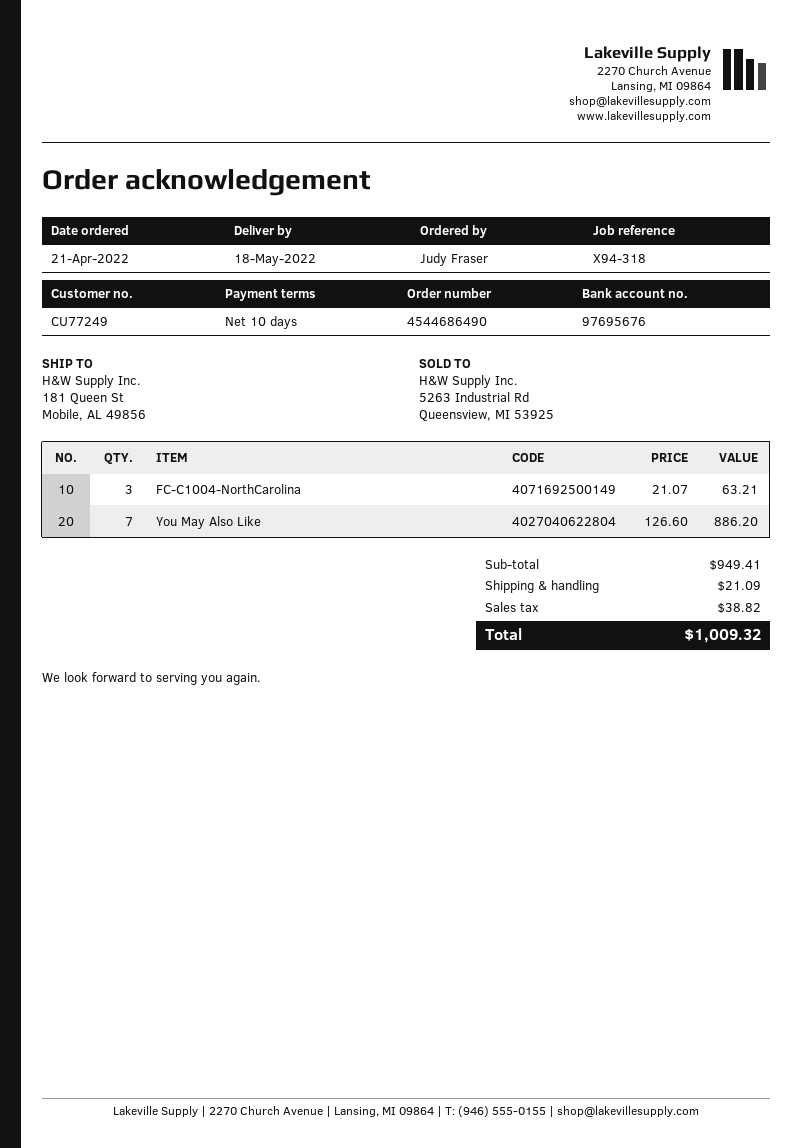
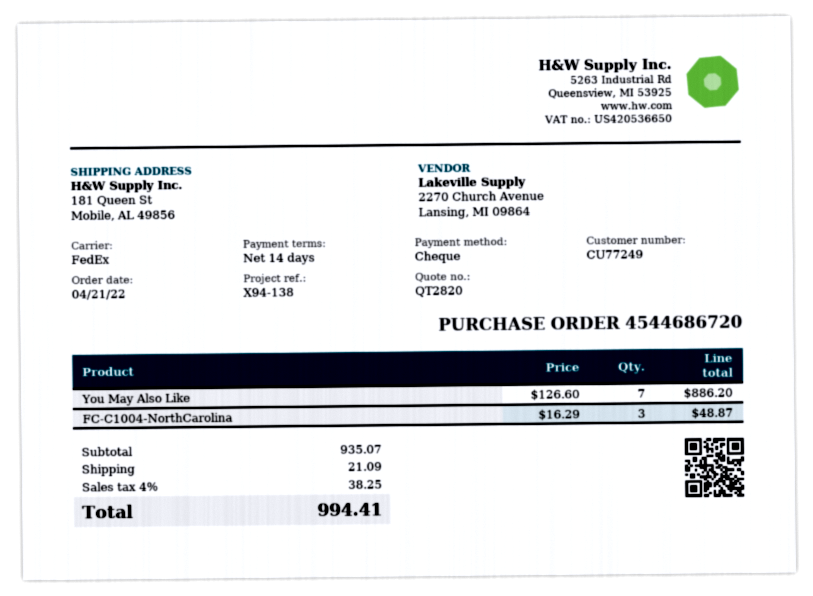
order number: 4544686490 -> 4544686720
payment terms: 10 days -> 14 days
reference: X94-318 -> X94-138
FC-C1004-NorthCarolina: 3 x 21.07 = 63.21 -> 3 x 16.29 = 48.87
subtotal: 949.41 -> 935.07
tax: 38.82 -> 38.25
total: 1009.32 -> 994.41

